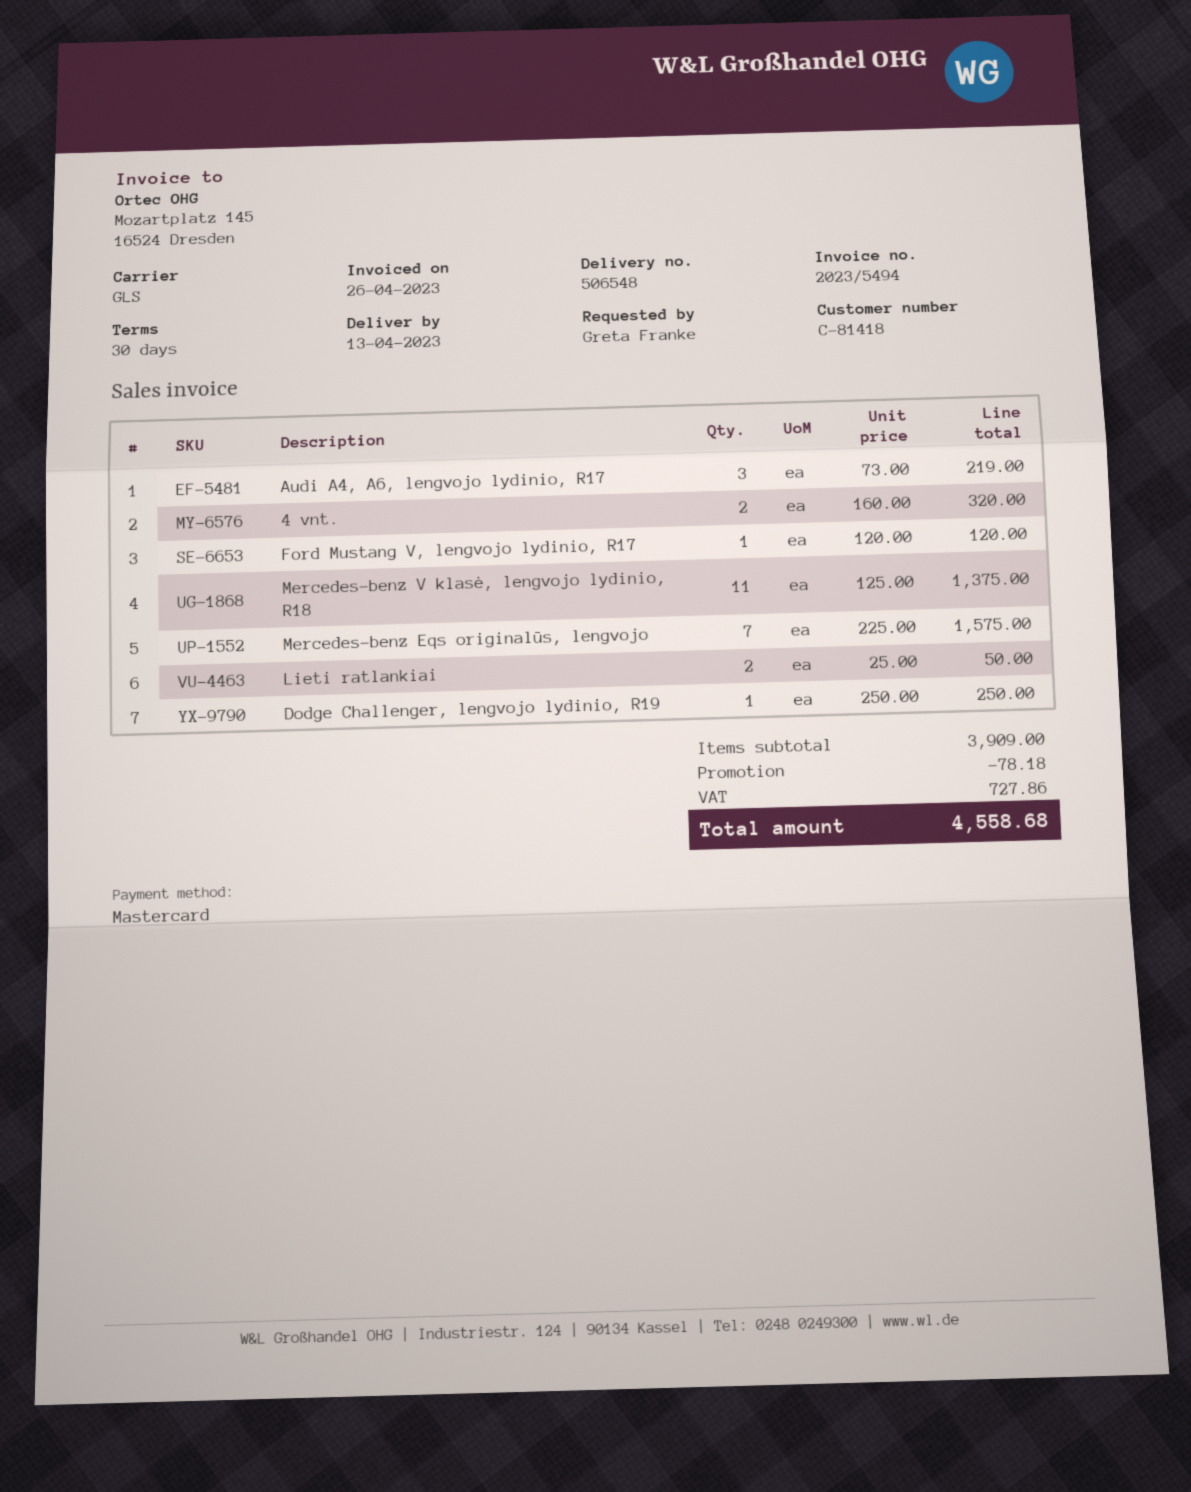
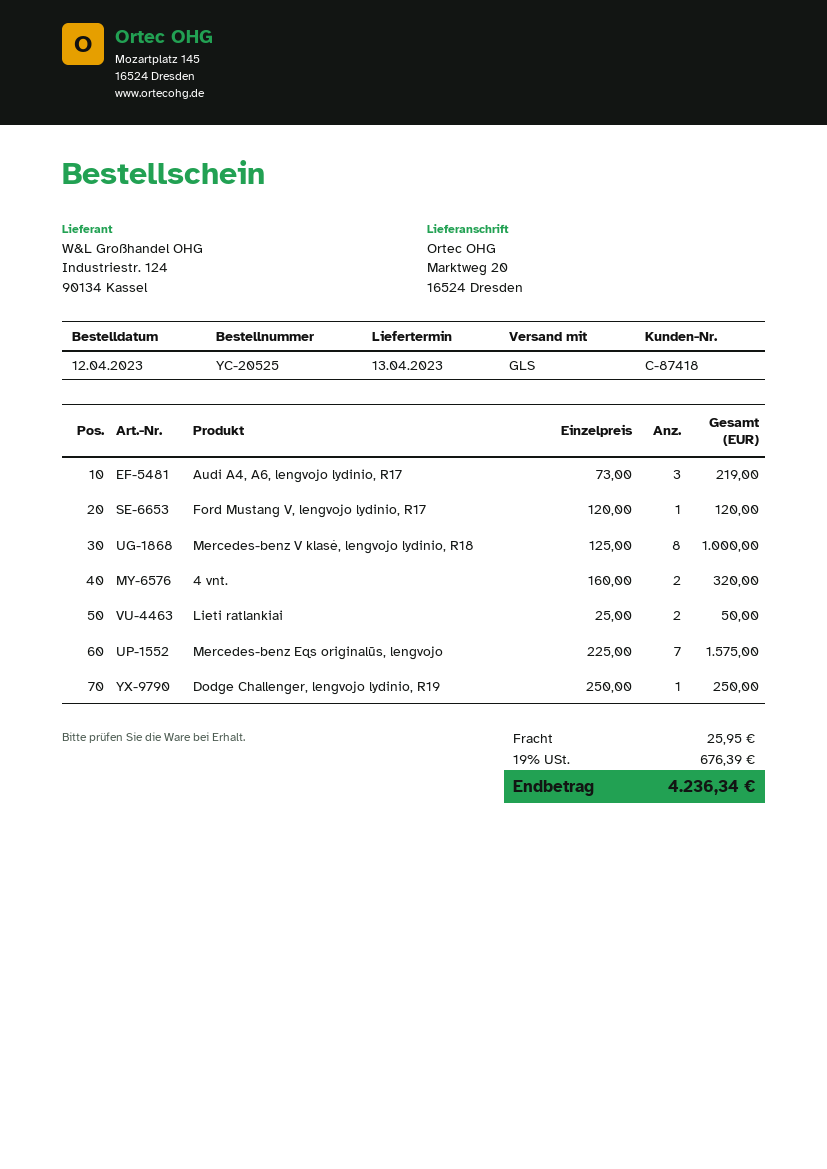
customer number: C-81418 -> C-87418
Mercedes-benz V klasė, lengvojo lydinio, R18: 11 x 125.00 = 1375.00 -> 8 x 125.00 = 1000.00
discount: 78.18 -> none
shipping: none -> 25.95
tax: 727.86 -> 676.39
total: 4558.68 -> 4236.34

